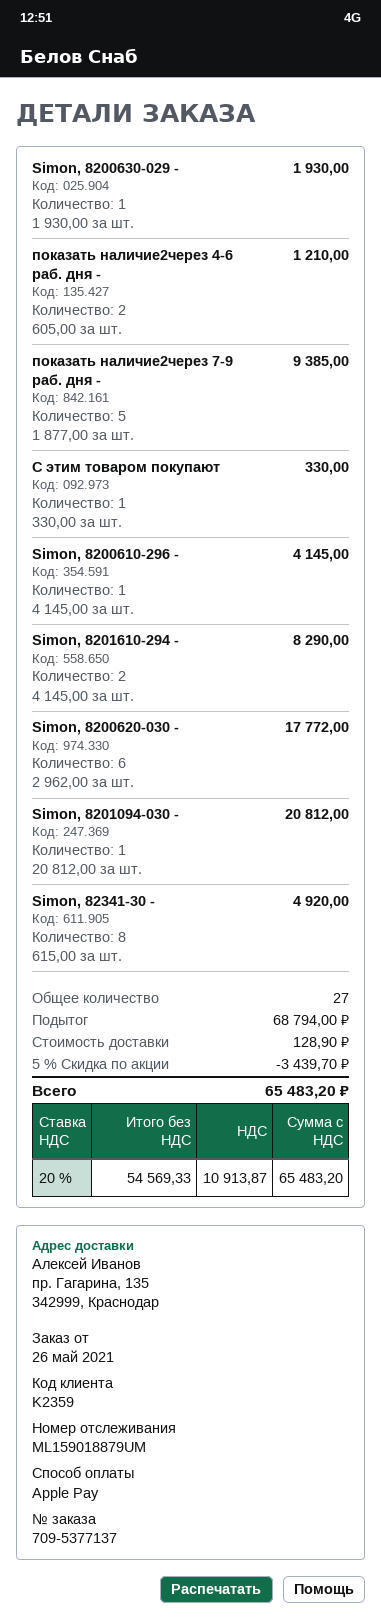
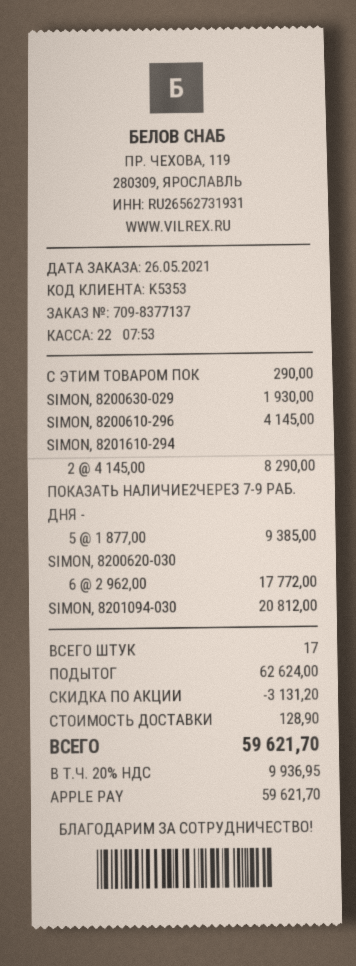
order number: 709-5377137 -> 709-8377137
customer number: K2359 -> K5353
показать наличие2через 4-6 раб. дня -: 2 x 605.00 = 1210.00 -> none
С этим товаром покупают: 1 x 330.00 = 330.00 -> 1 x 290.00 = 290.00
Simon, 82341-30 -: 8 x 615.00 = 4920.00 -> none
total quantity: 27 -> 17
subtotal: 68794.00 -> 62624.00
discount: 3439.70 -> 3131.20
tax: 20% = 10913.87 -> 20% = 9936.95
total: 65483.20 -> 59621.70

